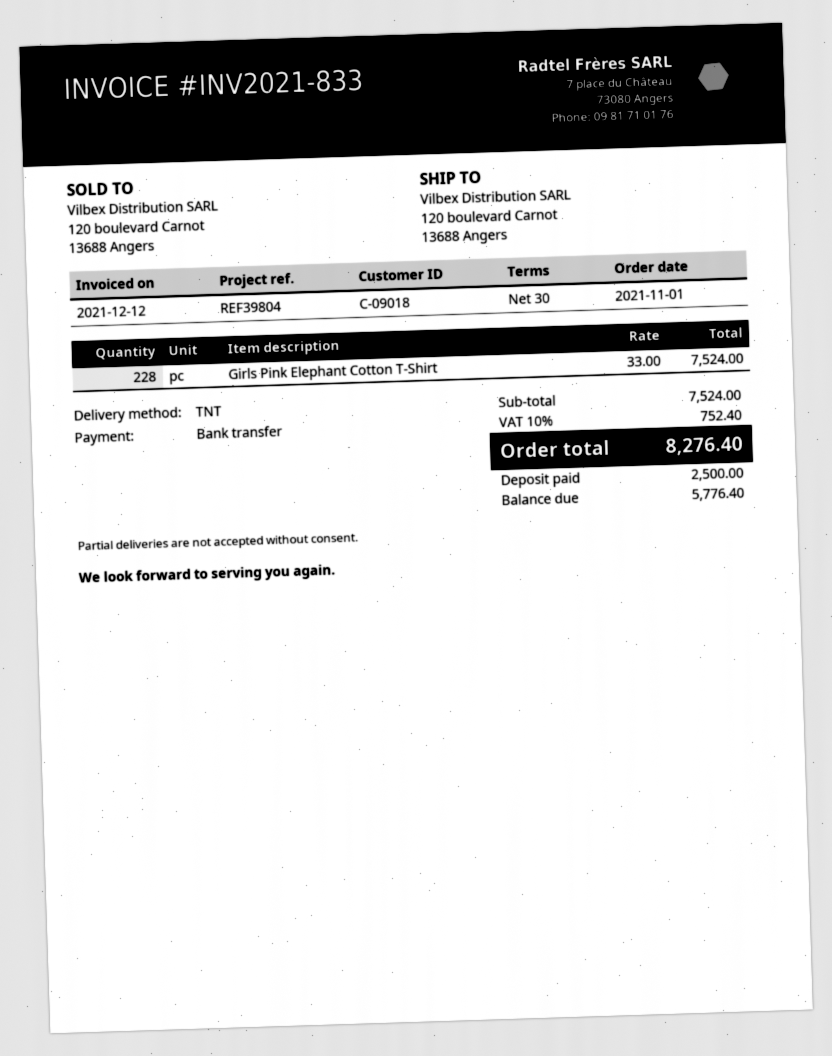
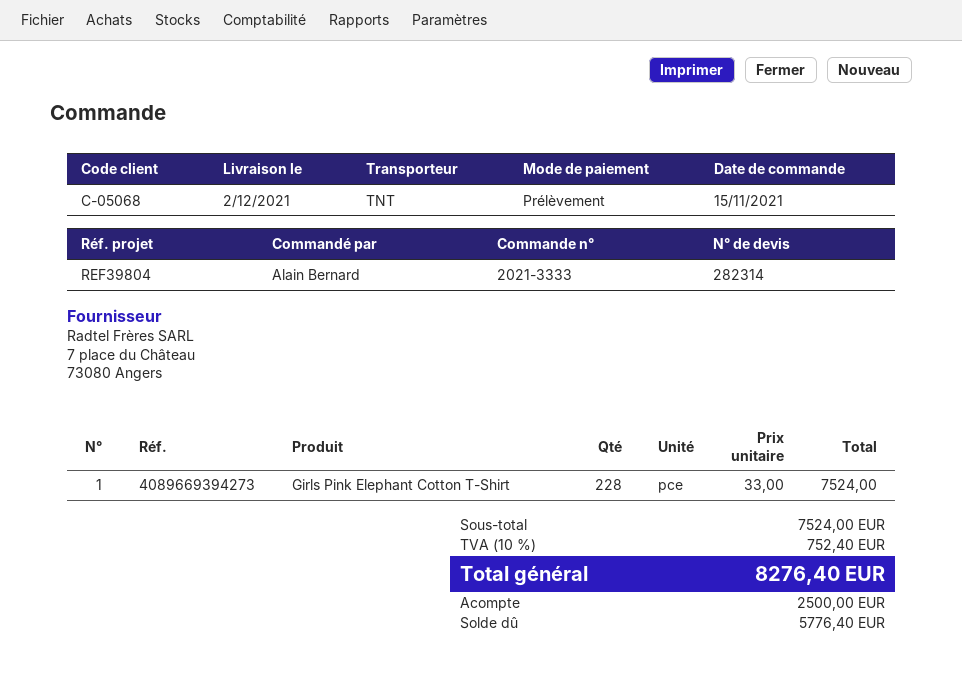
order date: 2021-11-01 -> 2021-11-15
customer number: C-09018 -> C-05068
payment method: bank transfer -> direct debit

